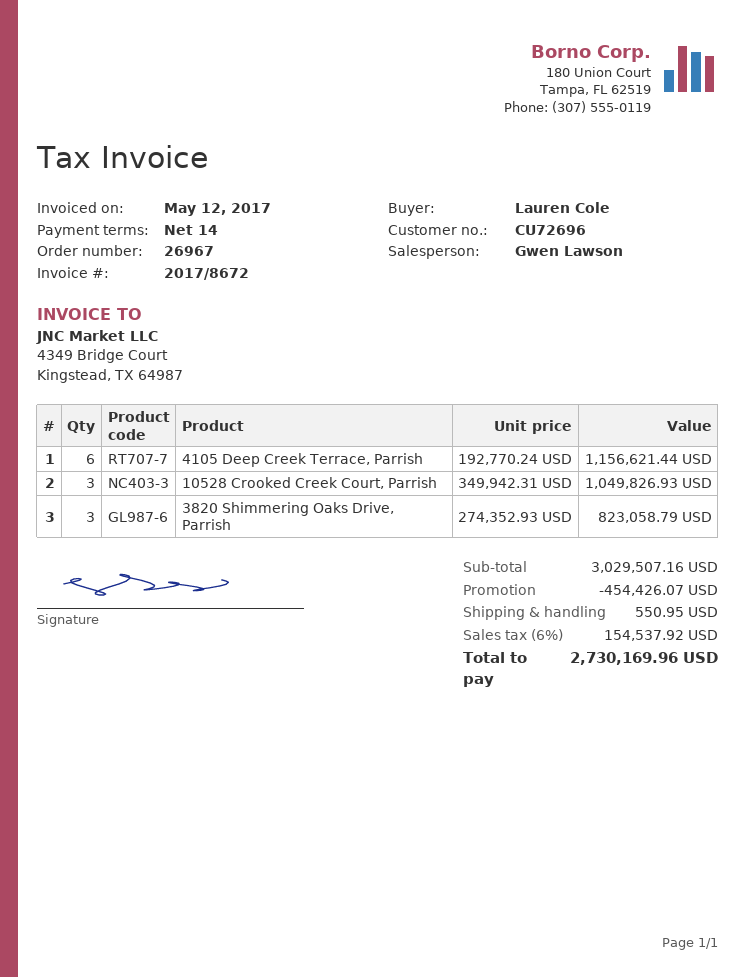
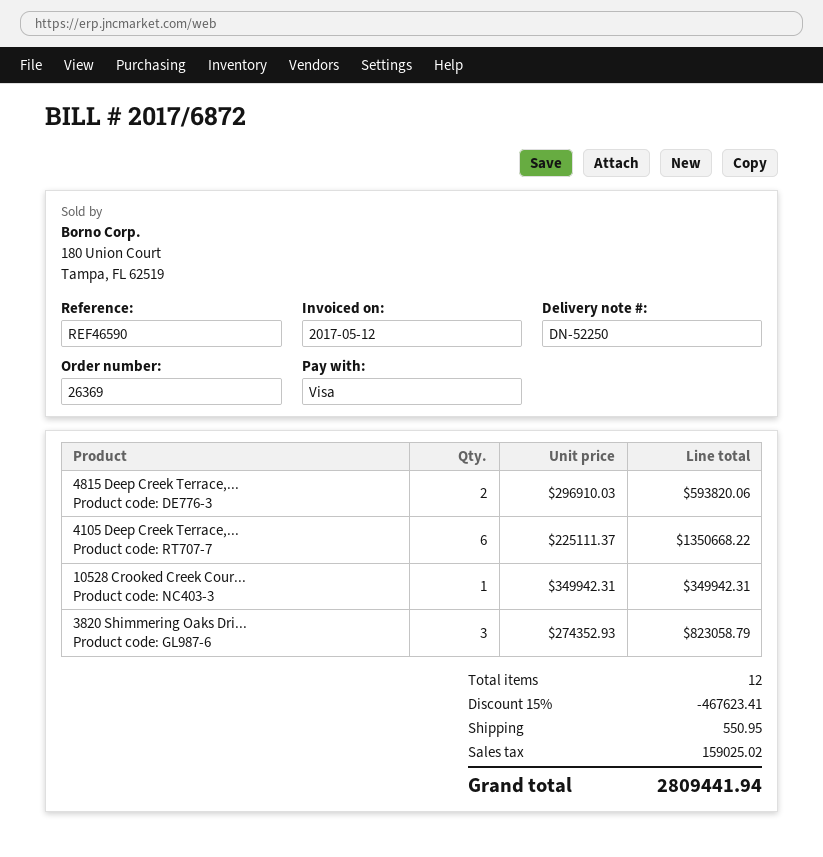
order number: 26967 -> 26369
invoice number: 2017/8672 -> 2017/6872
4105 Deep Creek Terrace, Parrish: 6 x 192770.24 = 1156621.44 -> 6 x 225111.37 = 1350668.22
10528 Crooked Creek Court, Parrish: 3 x 349942.31 = 1049826.93 -> 1 x 349942.31 = 349942.31
4815 Deep Creek Terrace,...: none -> 2 x 296910.03 = 593820.06
discount: 454426.07 -> 467623.41
tax: 154537.92 -> 159025.02
total: 2730169.96 -> 2809441.94

